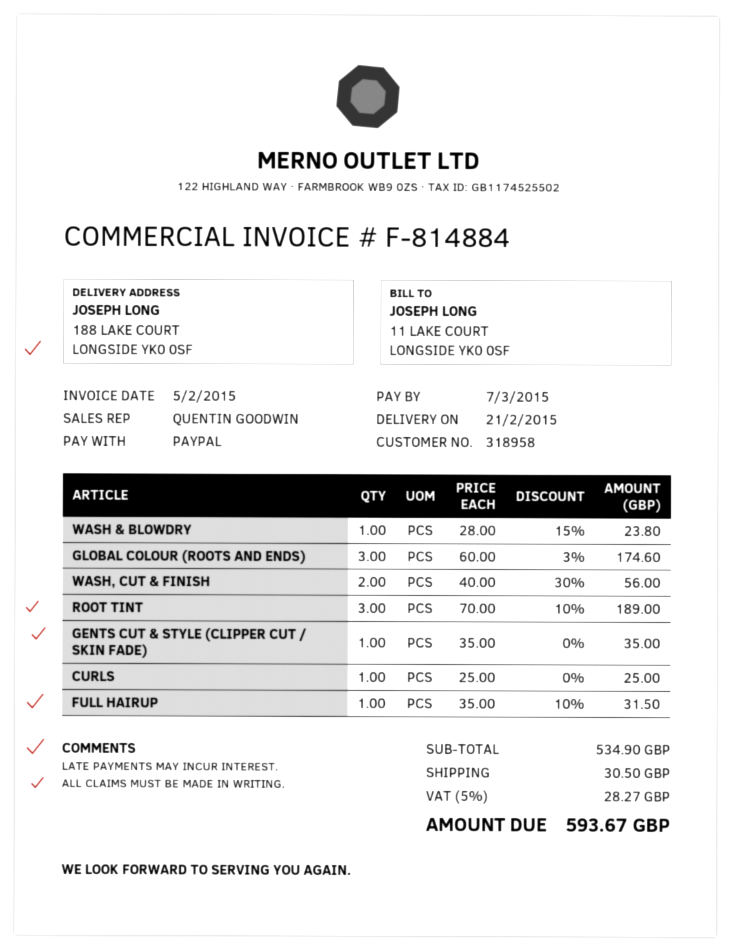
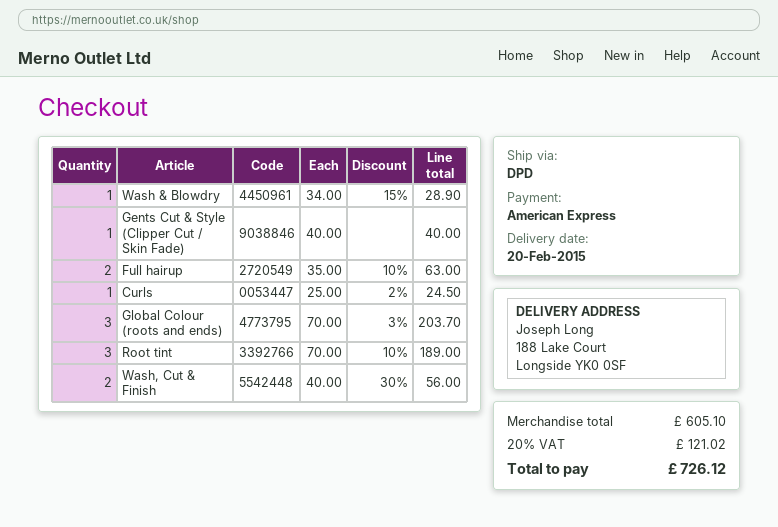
delivery date: 2015-02-21 -> 2015-02-20
payment method: PayPal -> American Express
WASH & BLOWDRY: 1 x 28.00 - 15% = 23.80 -> 1 x 34.00 - 15% = 28.90
GLOBAL COLOUR (ROOTS AND ENDS): 3 x 60.00 - 3% = 174.60 -> 3 x 70.00 - 3% = 203.70
GENTS CUT & STYLE (CLIPPER CUT / SKIN FADE): 1 x 35.00 = 35.00 -> 1 x 40.00 = 40.00
CURLS: 1 x 25.00 = 25.00 -> 1 x 25.00 - 2% = 24.50
FULL HAIRUP: 1 x 35.00 - 10% = 31.50 -> 2 x 35.00 - 10% = 63.00
subtotal: 534.90 -> 605.10
shipping: 30.50 -> none
tax: 5% = 28.27 -> 20% = 121.02
total: 593.67 -> 726.12

